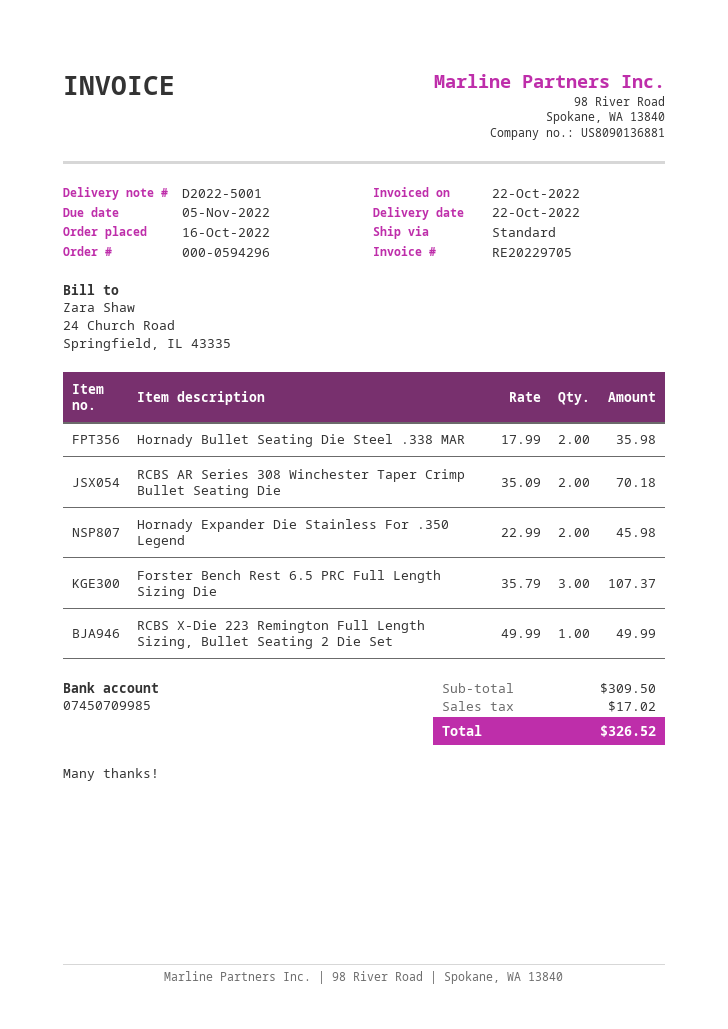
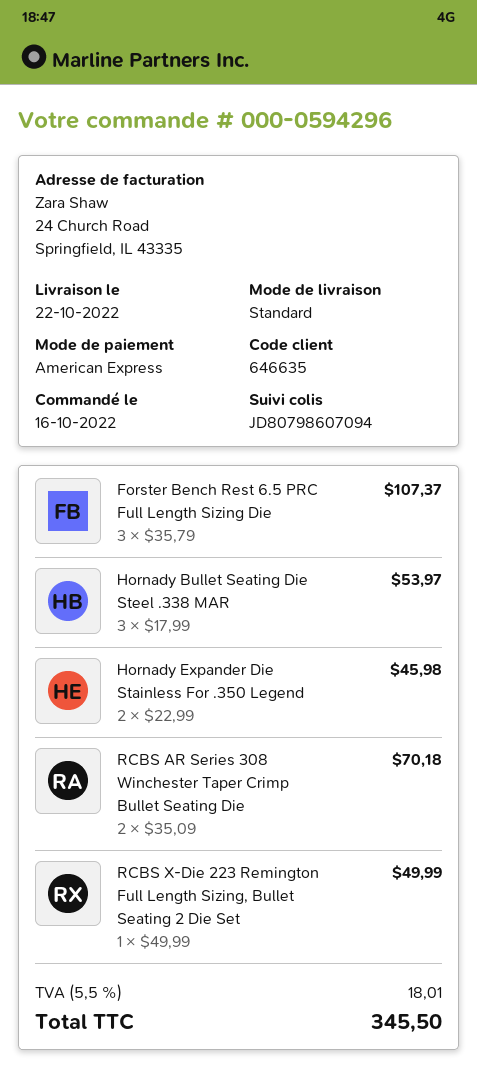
Hornady Bullet Seating Die Steel .338 MAR: 2 x 17.99 = 35.98 -> 3 x 17.99 = 53.97
tax: 17.02 -> 18.01
total: 326.52 -> 345.50

